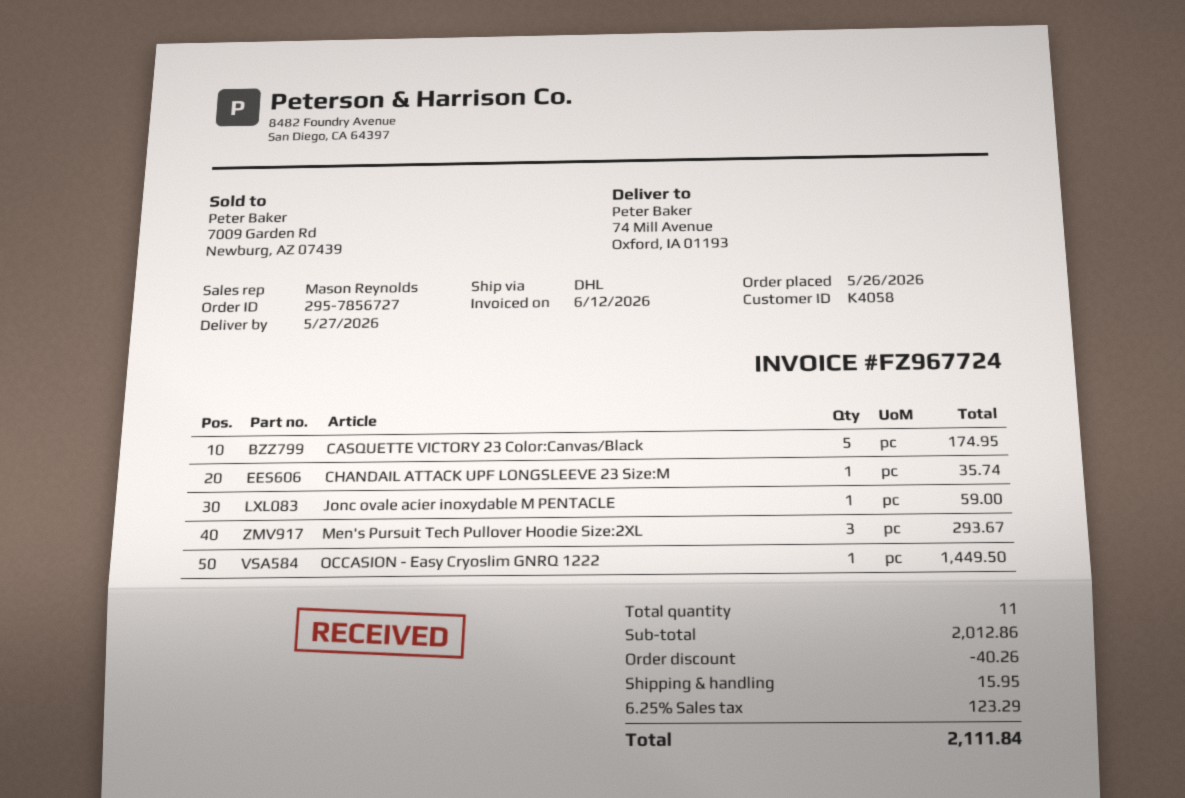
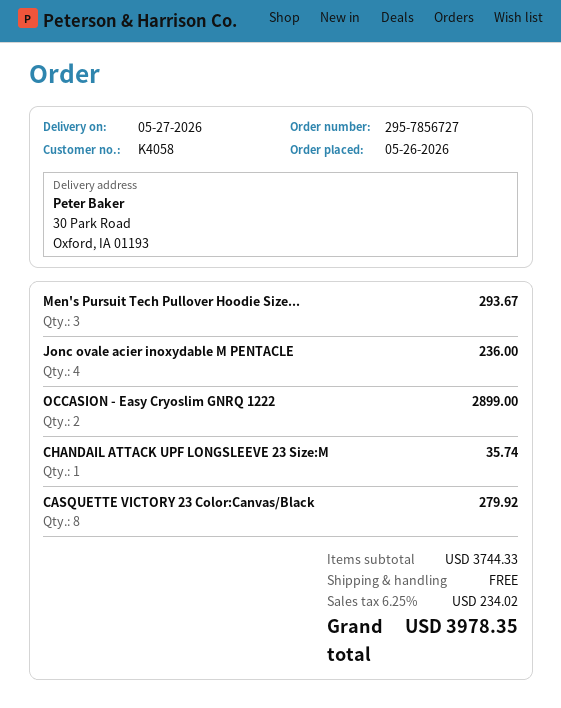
ship to: 74 Mill Avenue, Oxford, IA 01193 -> 30 Park Road, Oxford, IA 01193
CASQUETTE VICTORY 23 Color:Canvas/Black: 5 for 174.95 -> 8 for 279.92
Jonc ovale acier inoxydable M PENTACLE: 1 for 59.00 -> 4 for 236.00
OCCASION - Easy Cryoslim GNRQ 1222: 1 for 1449.50 -> 2 for 2899.00
subtotal: 2012.86 -> 3744.33
discount: 40.26 -> none
shipping: 15.95 -> 0.00
tax: 6.25% = 123.29 -> 6.25% = 234.02
total: 2111.84 -> 3978.35

